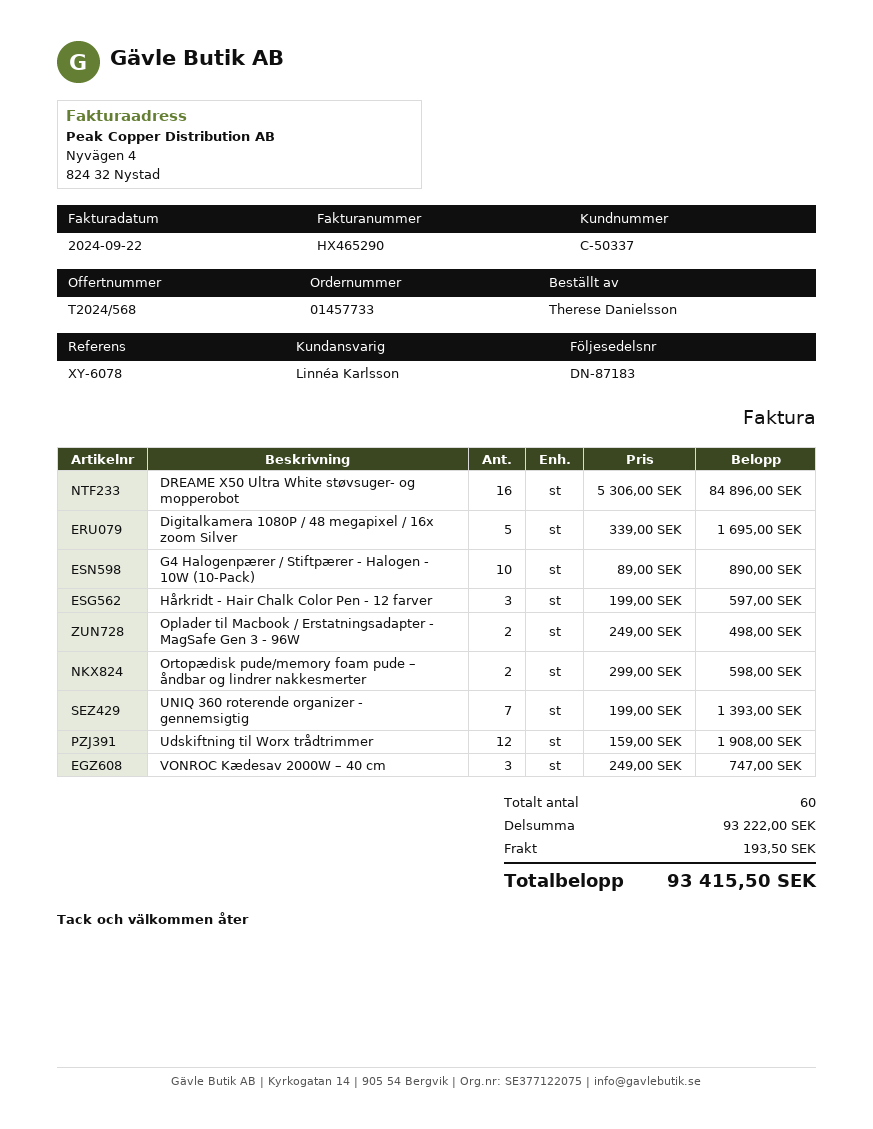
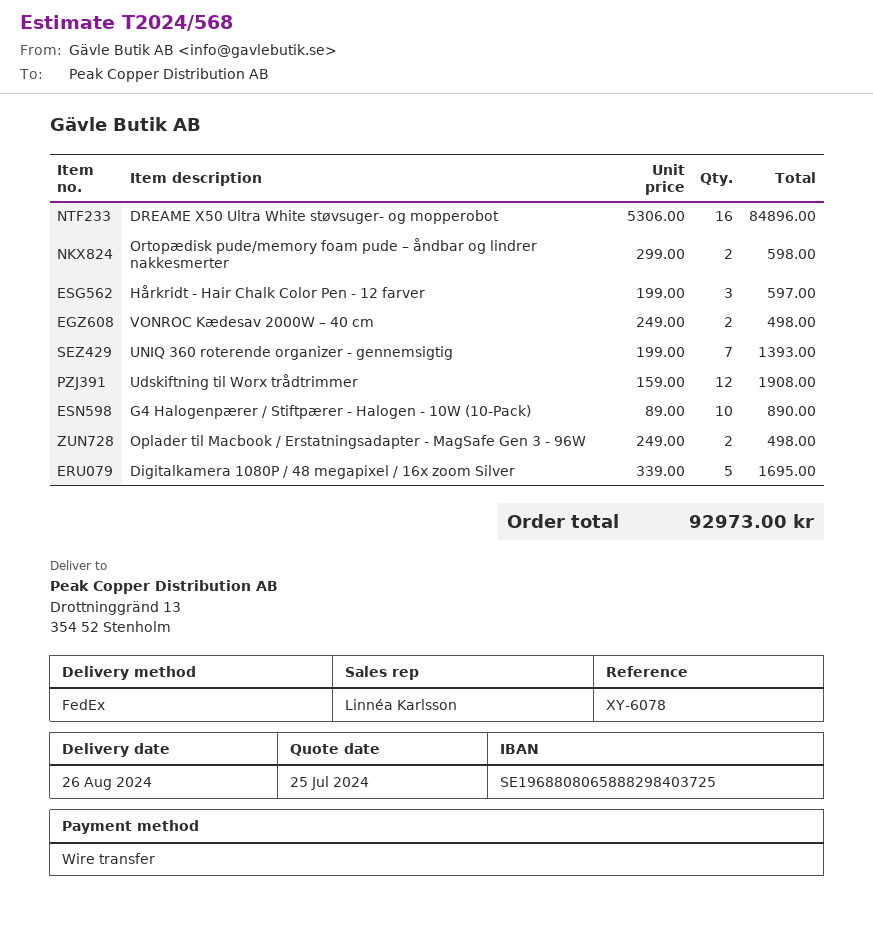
VONROC Kædesav 2000W – 40 cm: 3 x 249.00 = 747.00 -> 2 x 249.00 = 498.00
shipping: 193.50 -> none
total: 93415.50 -> 92973.00

